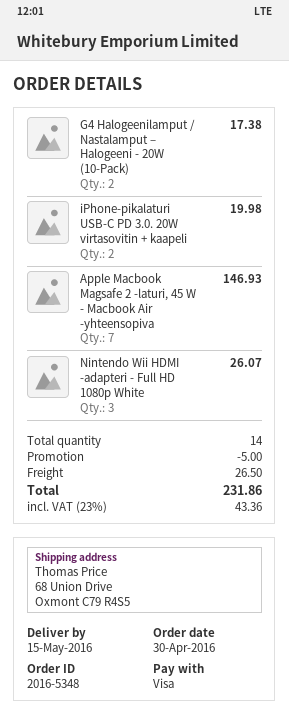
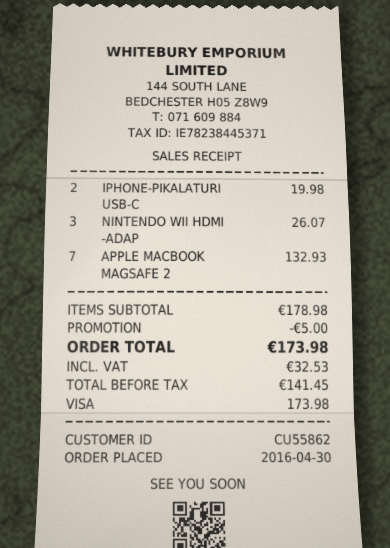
G4 Halogeenilamput / Nastalamput – Halogeeni - 20W (10-Pack): 2 for 17.38 -> none
Apple Macbook Magsafe 2 -laturi, 45 W - Macbook Air -yhteensopiva: 7 for 146.93 -> 7 for 132.93
shipping: 26.50 -> none
tax: 43.36 -> 32.53
total: 231.86 -> 173.98

